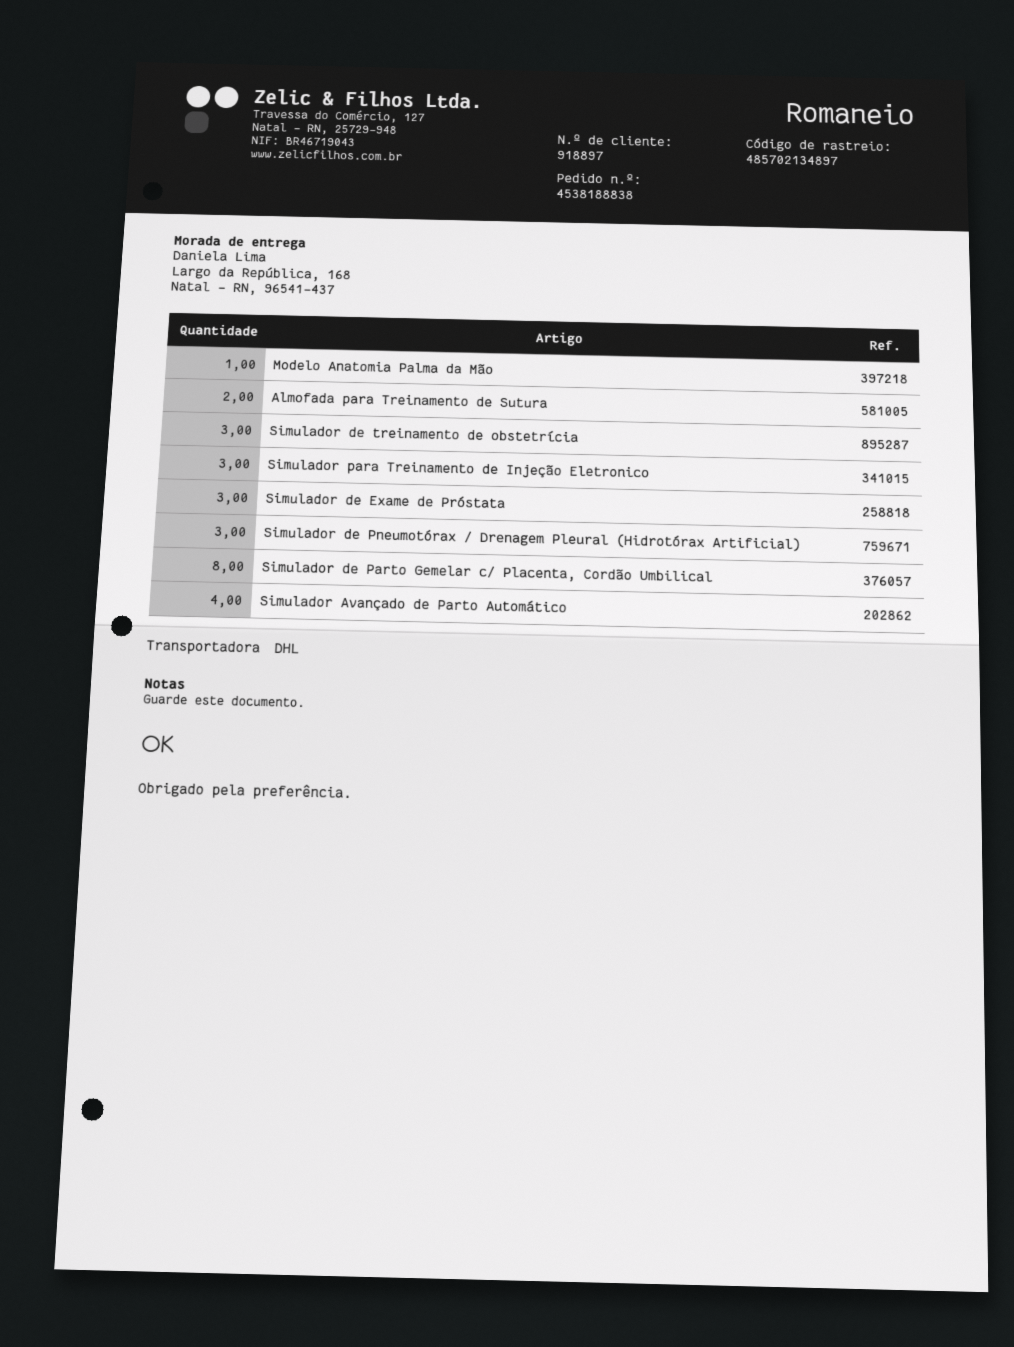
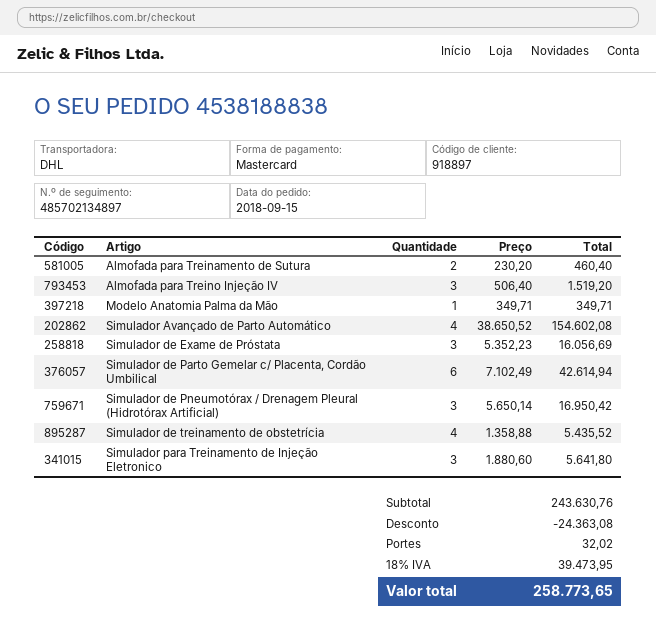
Simulador de treinamento de obstetrícia: 3 -> 4
Simulador de Parto Gemelar c/ Placenta, Cordão Umbilical: 8 -> 6
Almofada para Treino Injeção IV: none -> 3

